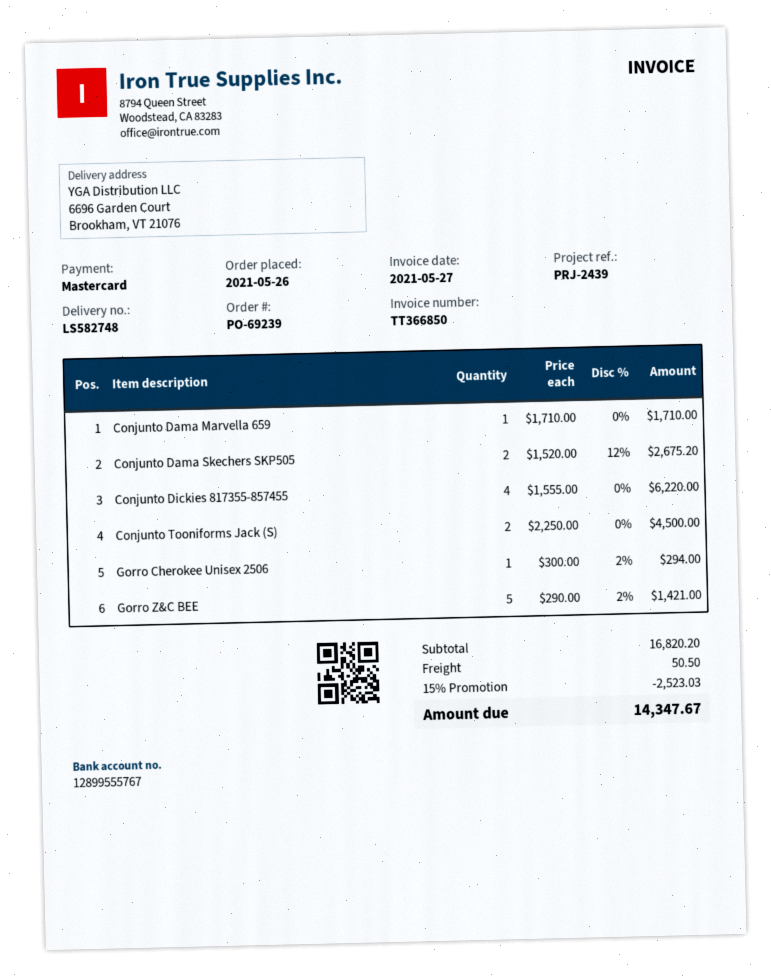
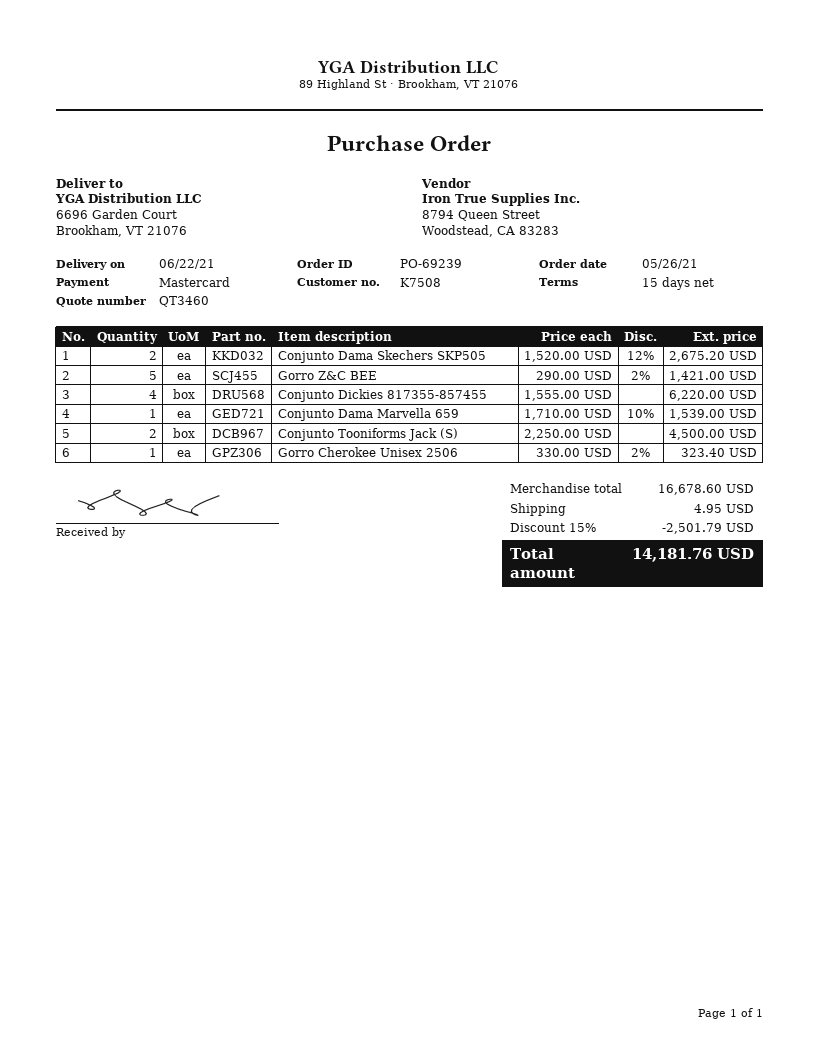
Conjunto Dama Marvella 659: 1 x 1710.00 = 1710.00 -> 1 x 1710.00 - 10% = 1539.00
Gorro Cherokee Unisex 2506: 1 x 300.00 - 2% = 294.00 -> 1 x 330.00 - 2% = 323.40
subtotal: 16820.20 -> 16678.60
discount: 15% = 2523.03 -> 15% = 2501.79
shipping: 50.50 -> 4.95
total: 14347.67 -> 14181.76

